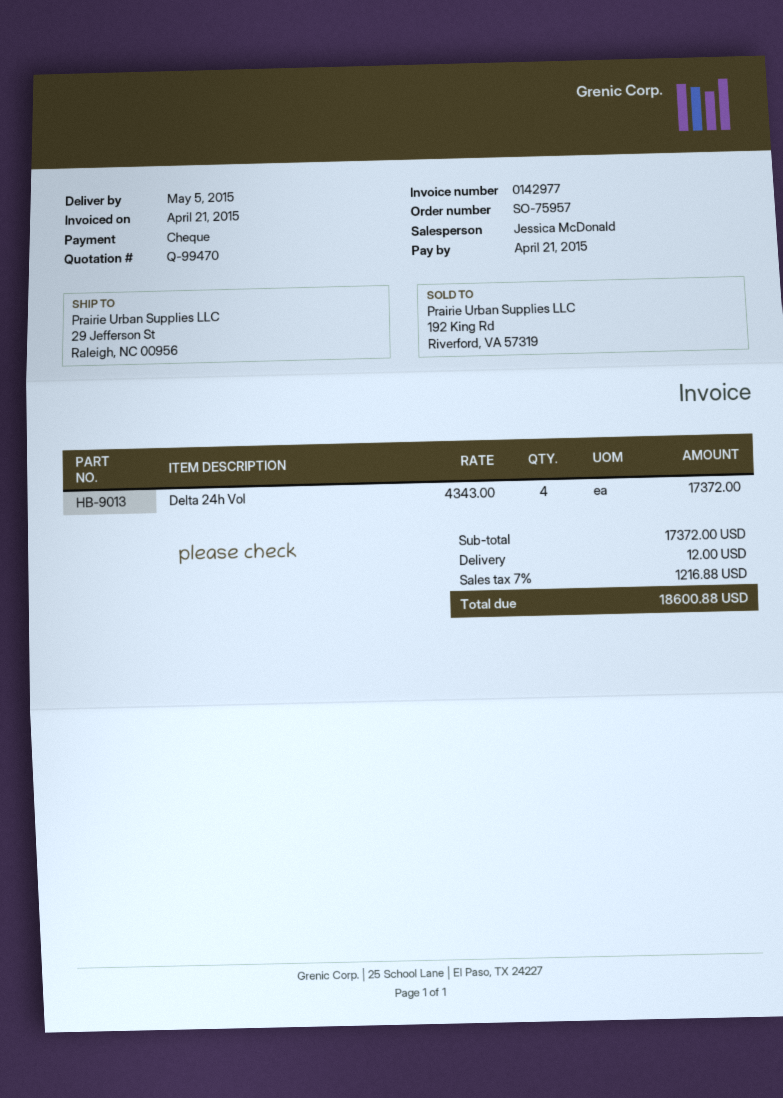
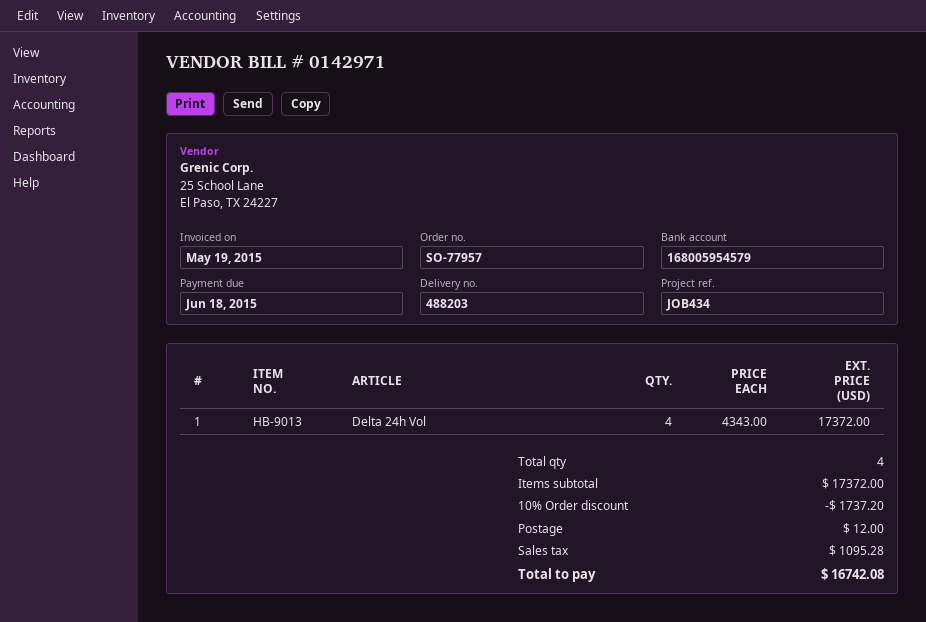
order number: SO-75957 -> SO-77957
invoice number: 0142977 -> 0142971
invoice date: 2015-04-21 -> 2015-05-19
due date: 2015-04-21 -> 2015-06-18
discount: none -> 10% = 1737.20
tax: 1216.88 -> 1095.28
total: 18600.88 -> 16742.08

